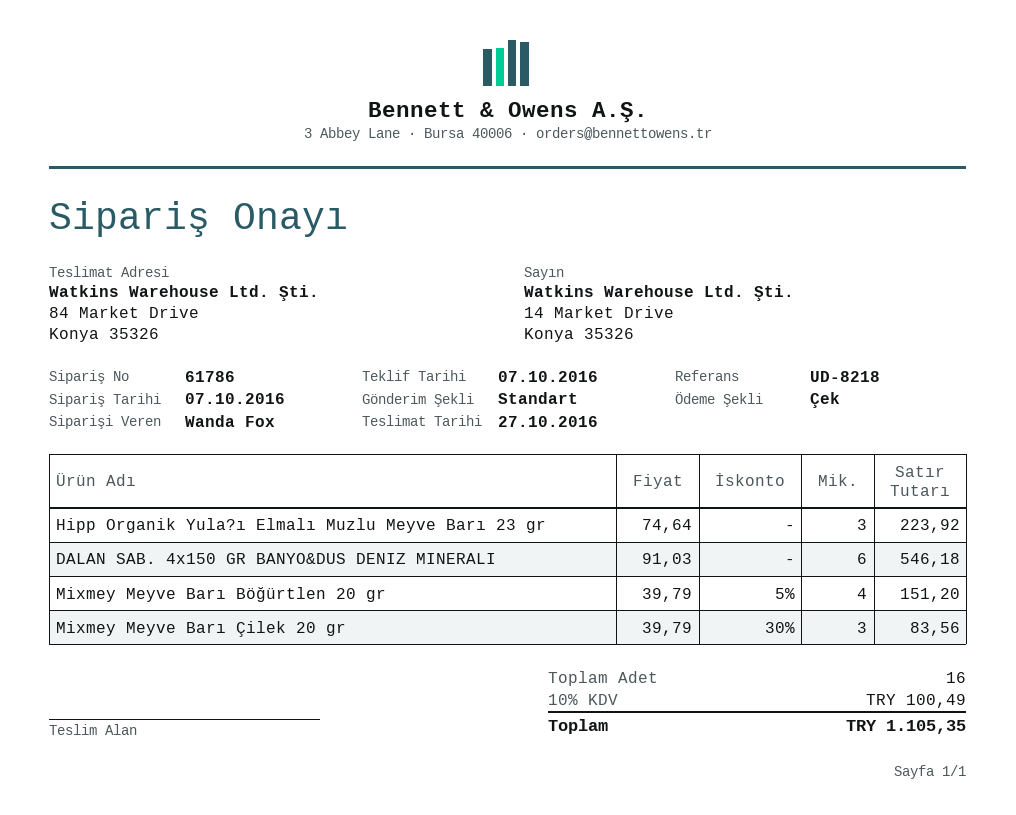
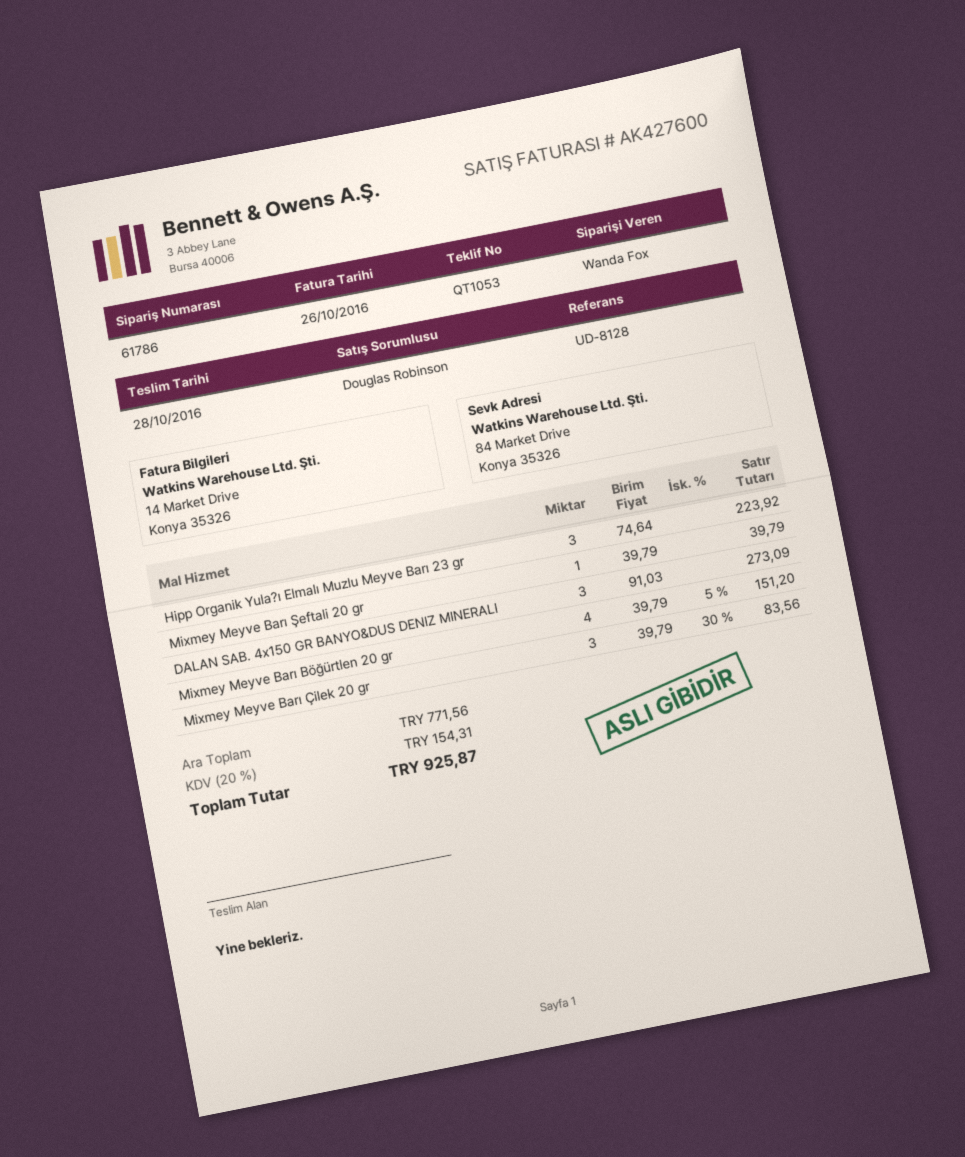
delivery date: 2016-10-27 -> 2016-10-28
reference: UD-8218 -> UD-8128
DALAN SAB. 4x150 GR BANYO&DUS DENIZ MINERALI: 6 x 91.03 = 546.18 -> 3 x 91.03 = 273.09
Mixmey Meyve Barı Şeftali 20 gr: none -> 1 x 39.79 = 39.79
tax: 10% = 100.49 -> 20% = 154.31
total: 1105.35 -> 925.87

